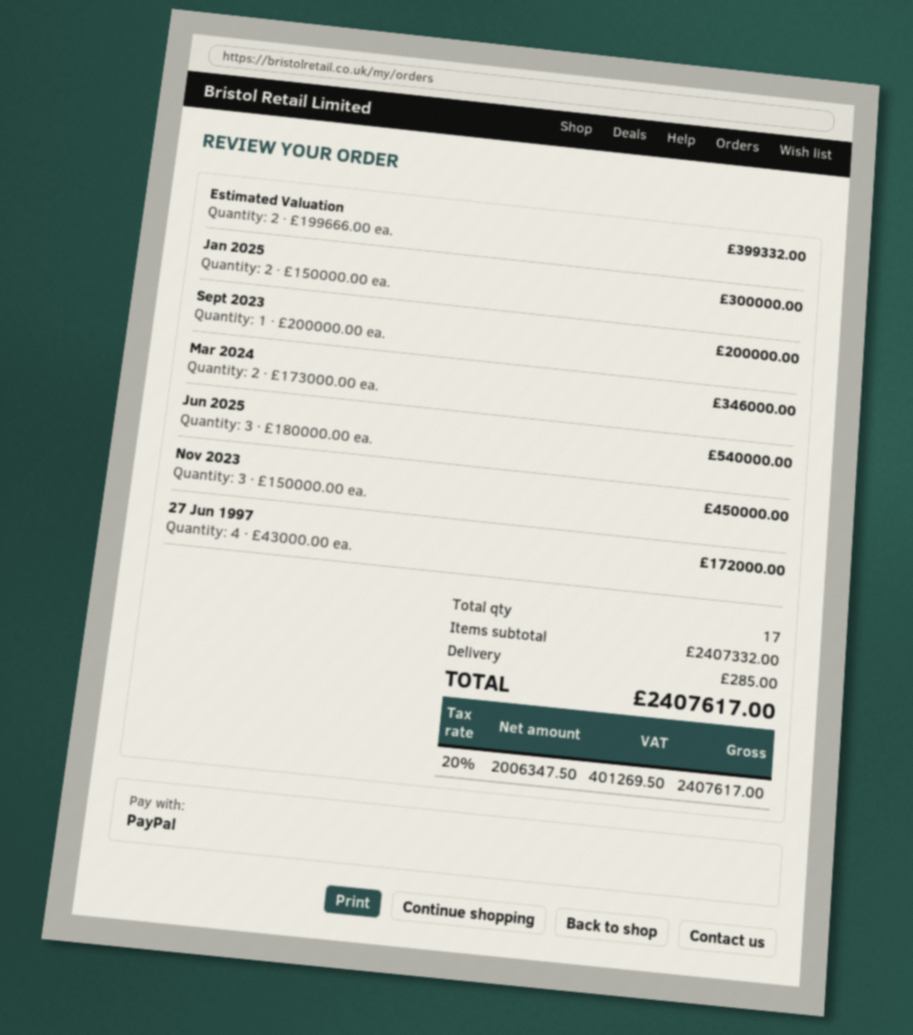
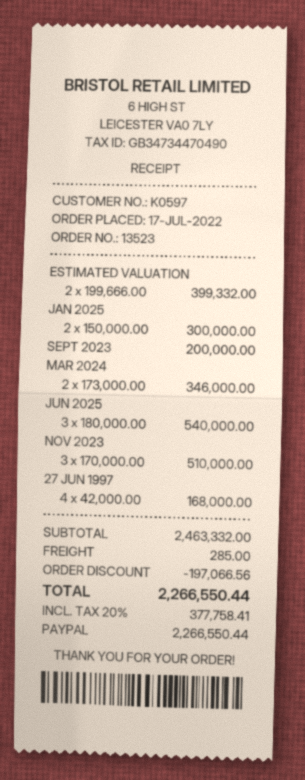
Nov 2023: 3 x 150000.00 = 450000.00 -> 3 x 170000.00 = 510000.00
27 Jun 1997: 4 x 43000.00 = 172000.00 -> 4 x 42000.00 = 168000.00
subtotal: 2407332.00 -> 2463332.00
discount: none -> 197066.56
tax: 20% = 401269.50 -> 20% = 377758.41
total: 2407617.00 -> 2266550.44

